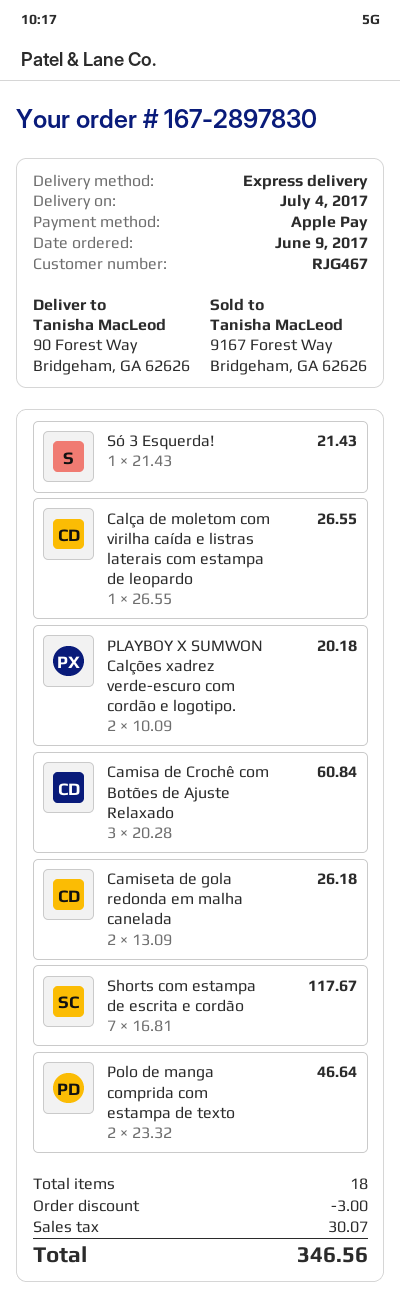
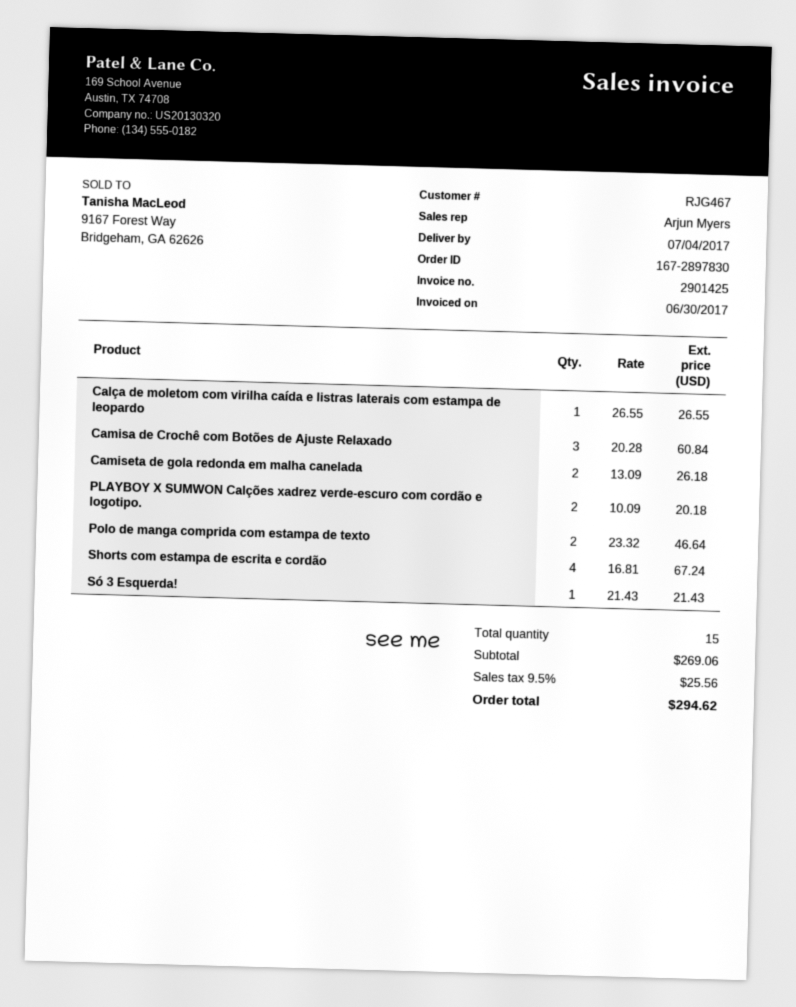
Shorts com estampa de escrita e cordão: 7 x 16.81 = 117.67 -> 4 x 16.81 = 67.24
total quantity: 18 -> 15
discount: 3.00 -> none
tax: 30.07 -> 25.56
total: 346.56 -> 294.62

